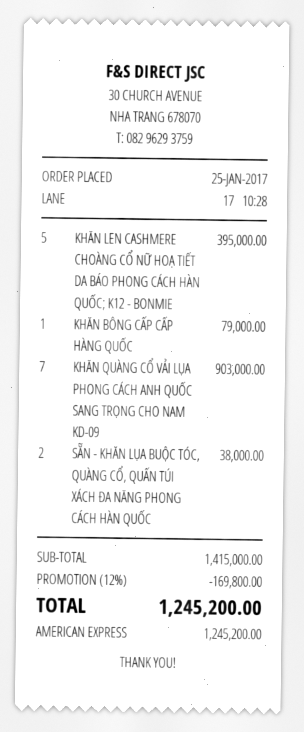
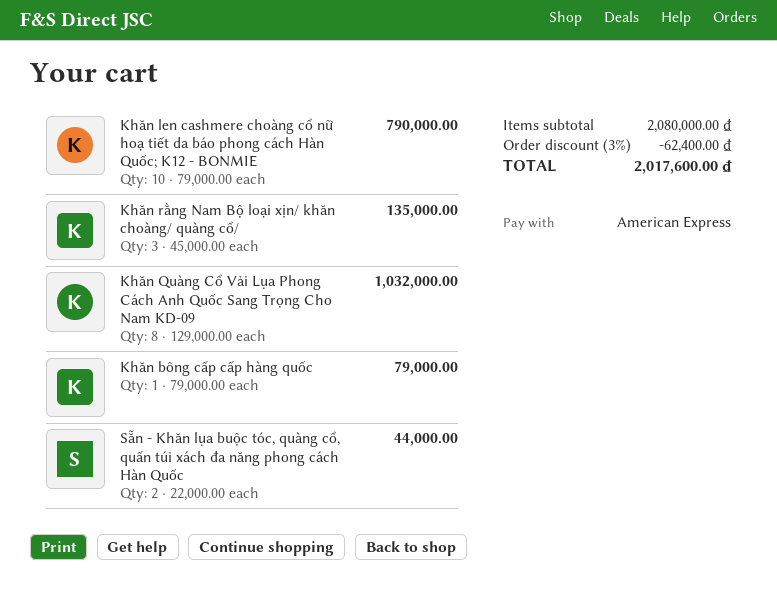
KHĂN LEN CASHMERE CHOÀNG CỔ NỮ HOẠ TIẾT DA BÁO PHONG CÁCH HÀN QUỐC; K12 - BONMIE: 5 for 395000.00 -> 10 for 790000.00
KHĂN QUÀNG CỔ VẢI LỤA PHONG CÁCH ANH QUỐC SANG TRỌNG CHO NAM KD-09: 7 for 903000.00 -> 8 for 1032000.00
SẴN - KHĂN LỤA BUỘC TÓC, QUÀNG CỔ, QUẤN TÚI XÁCH ĐA NĂNG PHONG CÁCH HÀN QUỐC: 2 for 38000.00 -> 2 for 44000.00
Khăn rằng Nam Bộ loại xịn/ khăn choàng/ quàng cổ/: none -> 3 for 135000.00
subtotal: 1415000.00 -> 2080000.00
discount: 12% = 169800.00 -> 3% = 62400.00
total: 1245200.00 -> 2017600.00

